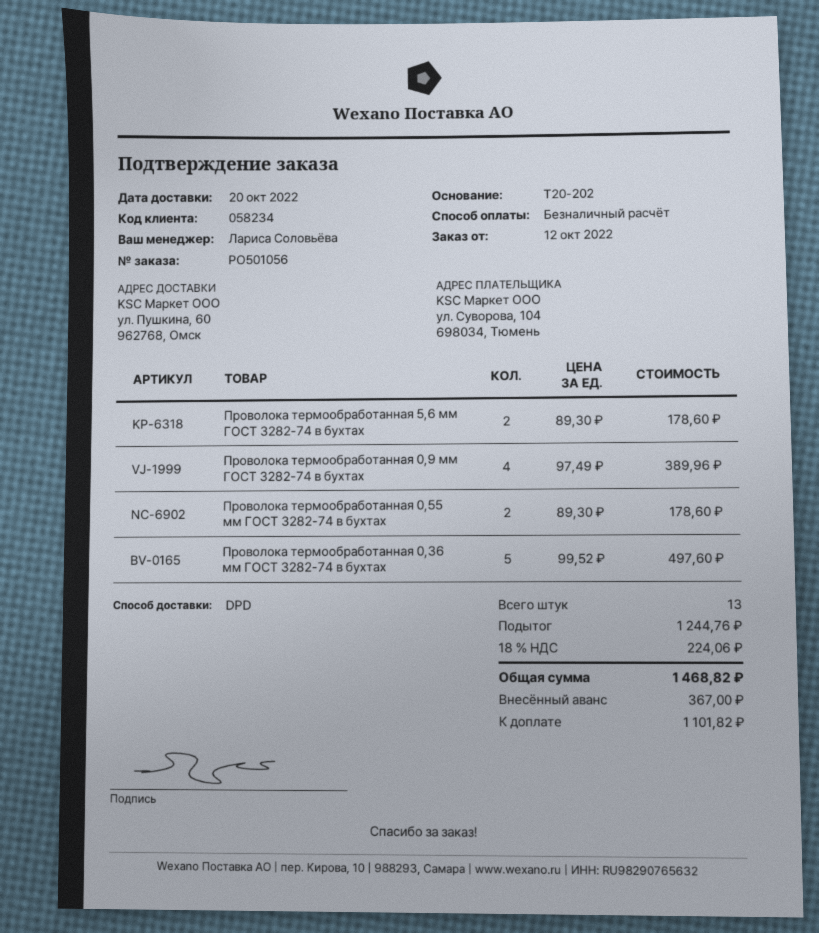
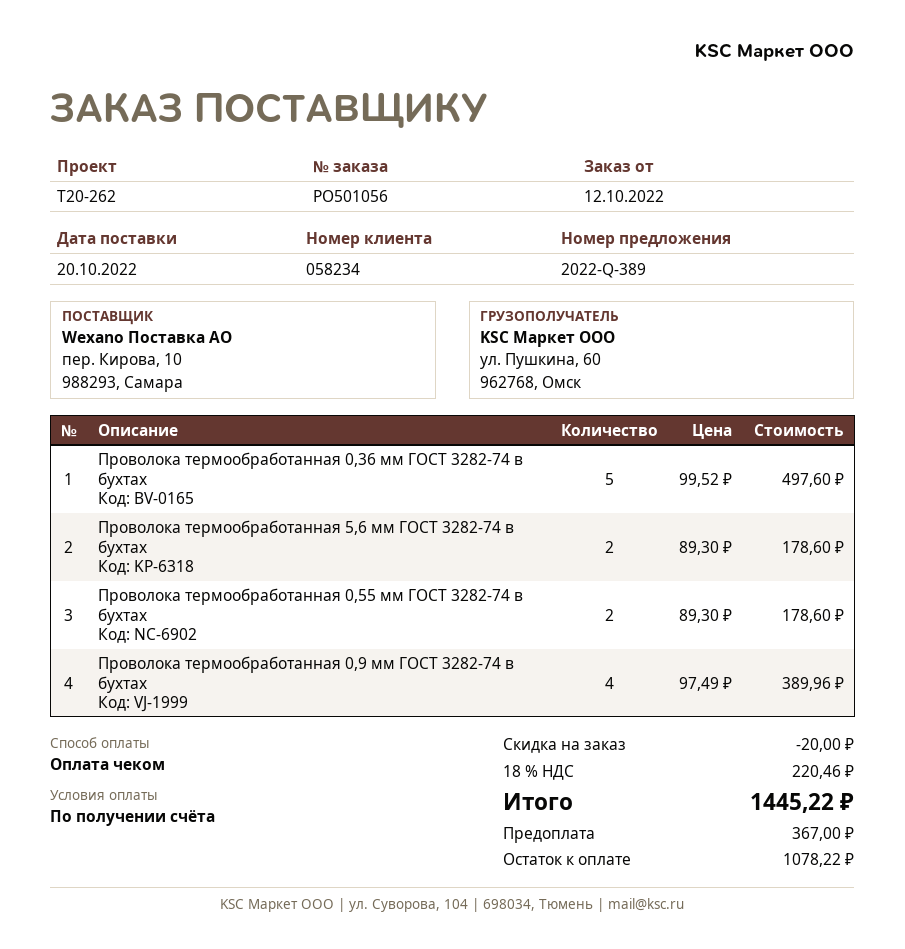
reference: T20-202 -> T20-262
payment method: bank transfer -> cheque
discount: none -> 20.00
tax: 18% = 224.06 -> 18% = 220.46
total: 1468.82 -> 1445.22
balance: 1101.82 -> 1078.22

